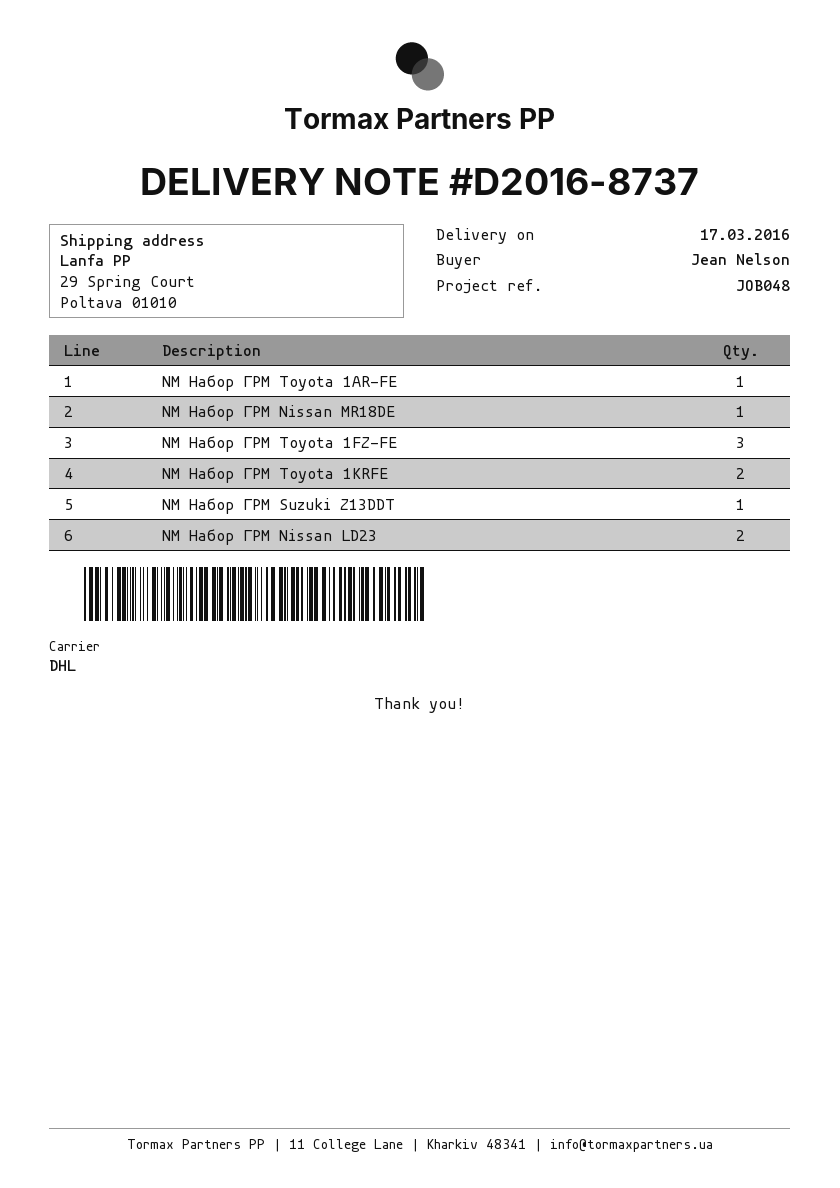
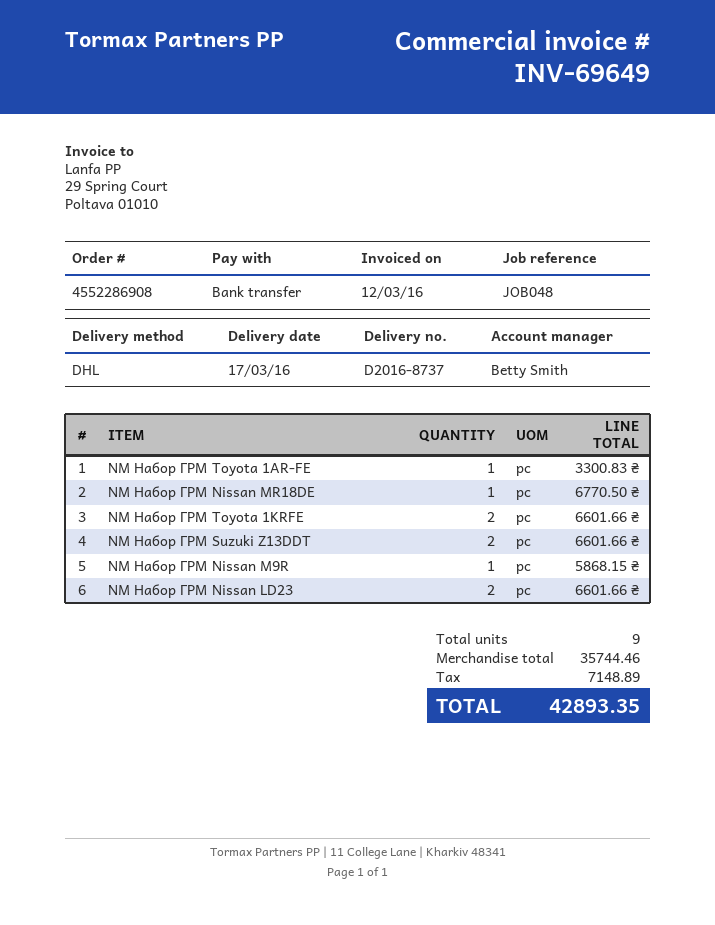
NM Набор ГРМ Toyota 1FZ-FE: 3 -> none
NM Набор ГРМ Suzuki Z13DDT: 1 -> 2
NM Набор ГРМ Nissan M9R: none -> 1

